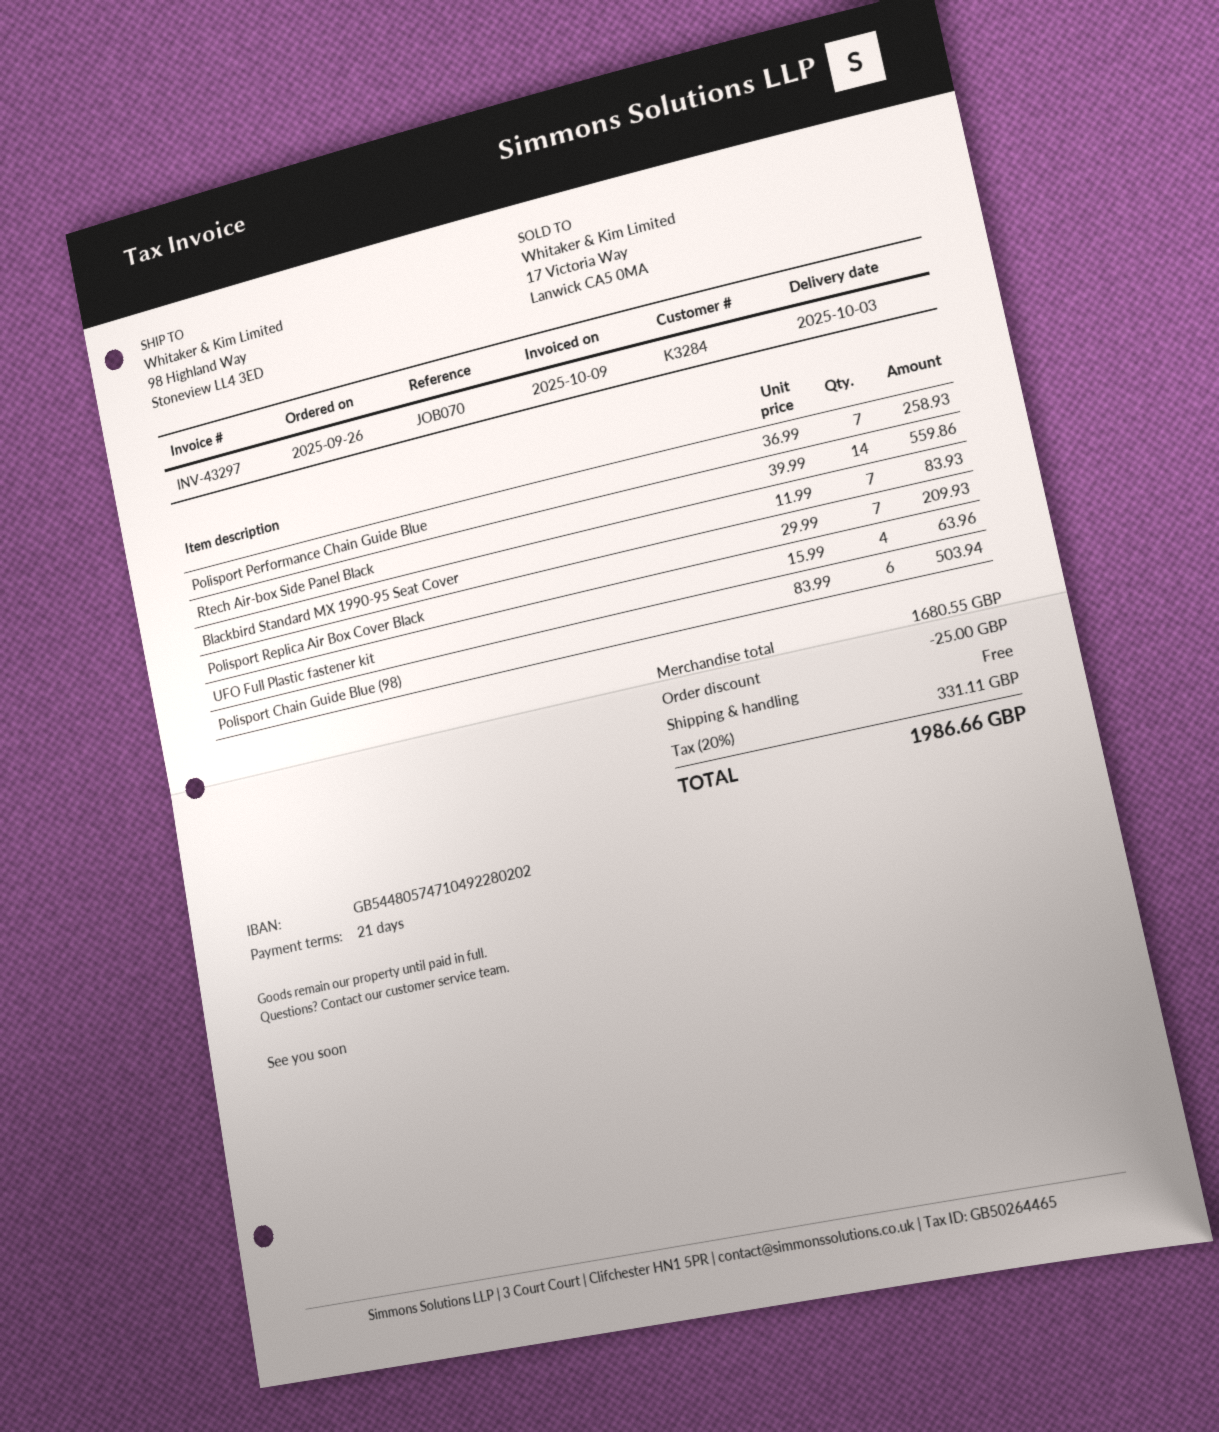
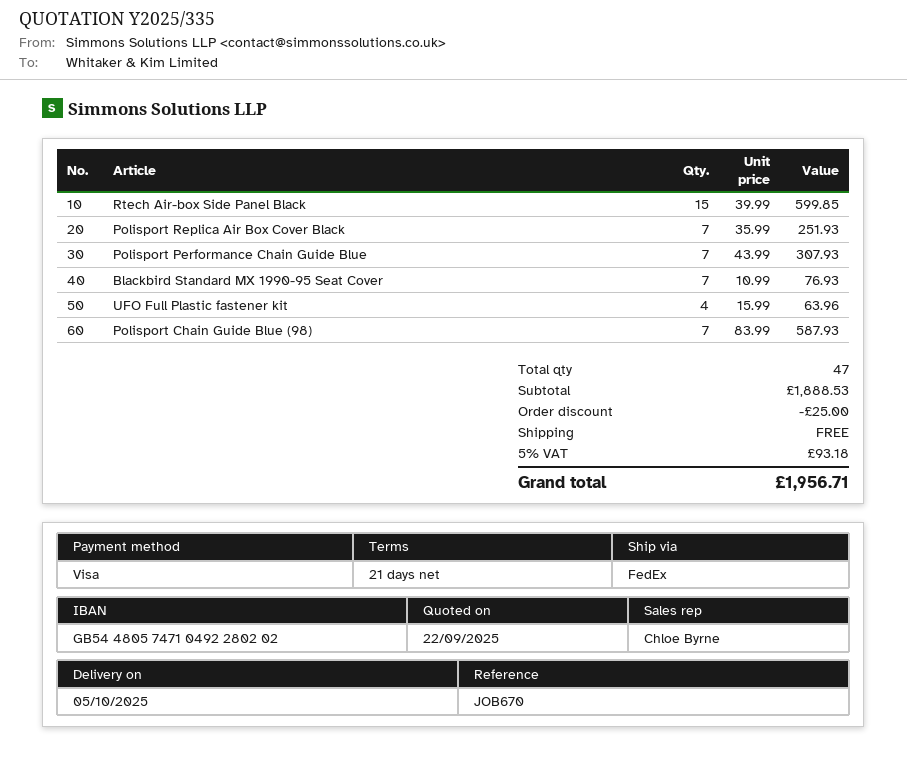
delivery date: 2025-10-03 -> 2025-10-05
reference: JOB070 -> JOB670
Polisport Performance Chain Guide Blue: 7 x 36.99 = 258.93 -> 7 x 43.99 = 307.93
Rtech Air-box Side Panel Black: 14 x 39.99 = 559.86 -> 15 x 39.99 = 599.85
Blackbird Standard MX 1990-95 Seat Cover: 7 x 11.99 = 83.93 -> 7 x 10.99 = 76.93
Polisport Replica Air Box Cover Black: 7 x 29.99 = 209.93 -> 7 x 35.99 = 251.93
Polisport Chain Guide Blue (98): 6 x 83.99 = 503.94 -> 7 x 83.99 = 587.93
subtotal: 1680.55 -> 1888.53
tax: 20% = 331.11 -> 5% = 93.18
total: 1986.66 -> 1956.71

